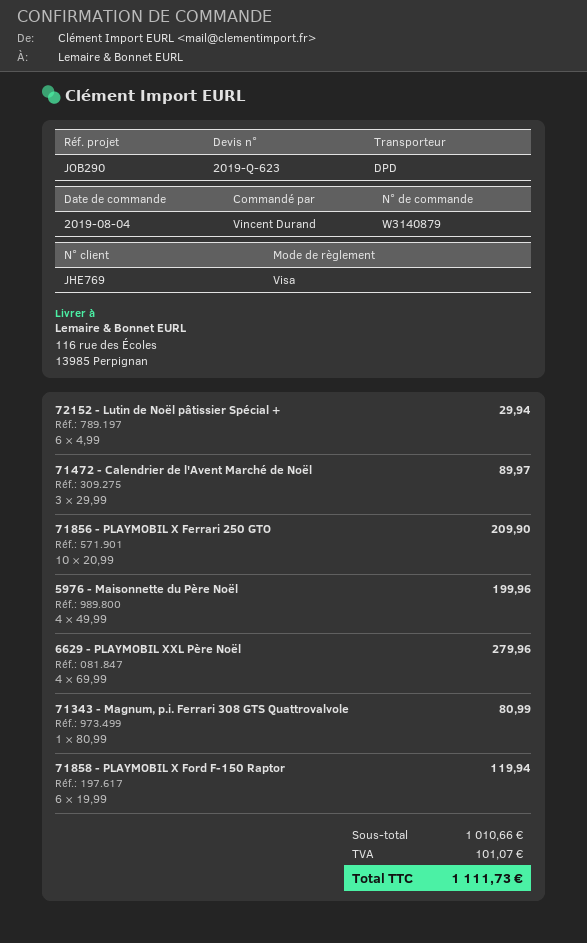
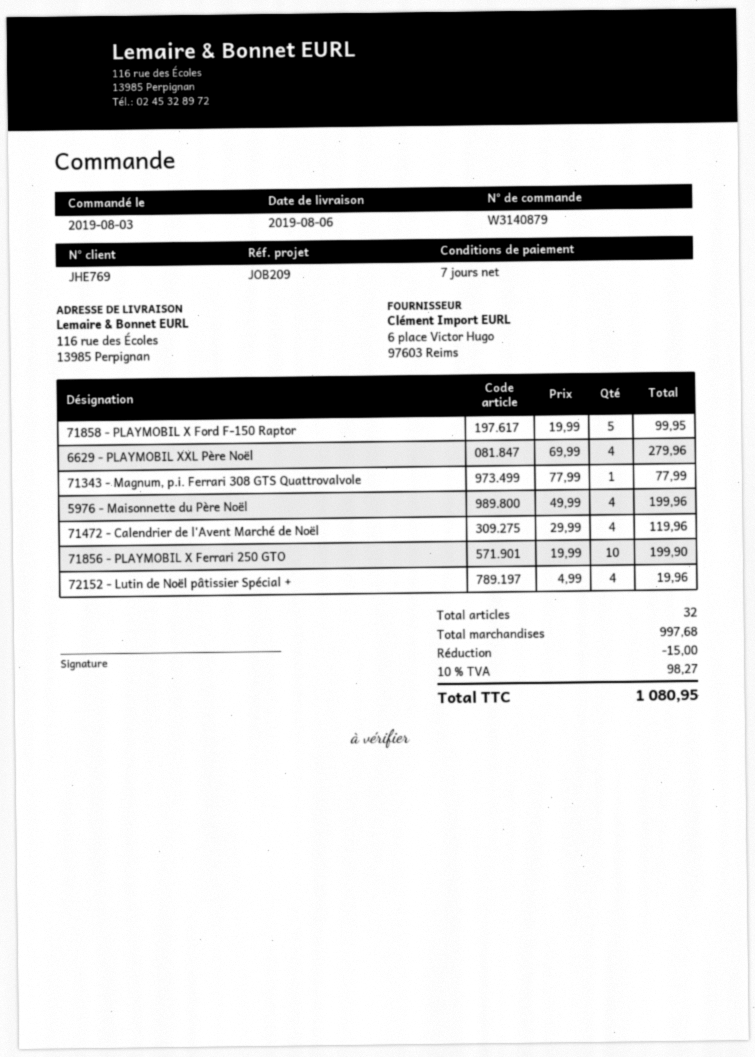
order date: 2019-08-04 -> 2019-08-03
reference: JOB290 -> JOB209
72152 - Lutin de Noël pâtissier Spécial +: 6 x 4.99 = 29.94 -> 4 x 4.99 = 19.96
71472 - Calendrier de l'Avent Marché de Noël: 3 x 29.99 = 89.97 -> 4 x 29.99 = 119.96
71856 - PLAYMOBIL X Ferrari 250 GTO: 10 x 20.99 = 209.90 -> 10 x 19.99 = 199.90
71343 - Magnum, p.i. Ferrari 308 GTS Quattrovalvole: 1 x 80.99 = 80.99 -> 1 x 77.99 = 77.99
71858 - PLAYMOBIL X Ford F-150 Raptor: 6 x 19.99 = 119.94 -> 5 x 19.99 = 99.95
subtotal: 1010.66 -> 997.68
discount: none -> 15.00
tax: 101.07 -> 98.27
total: 1111.73 -> 1080.95

